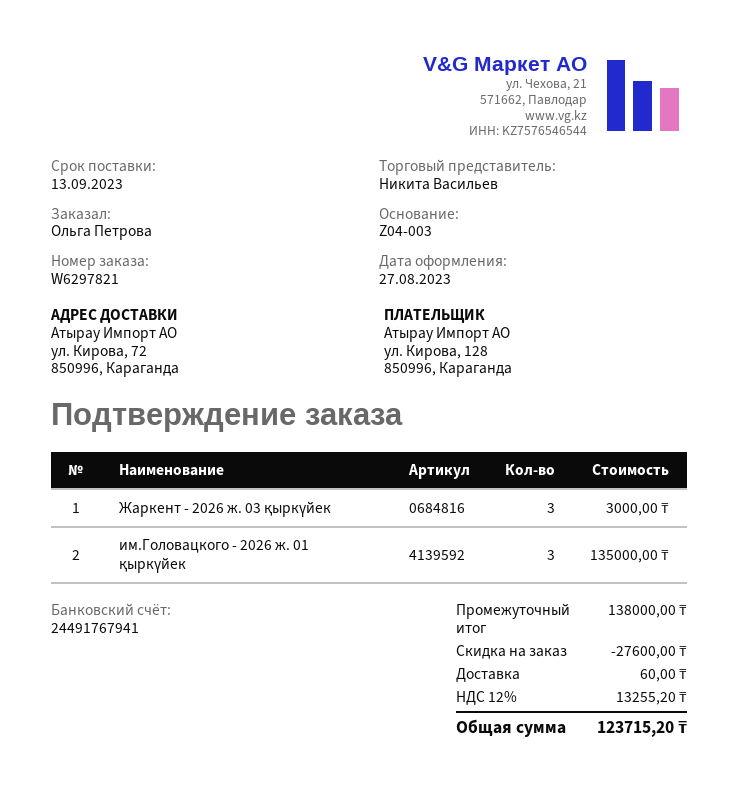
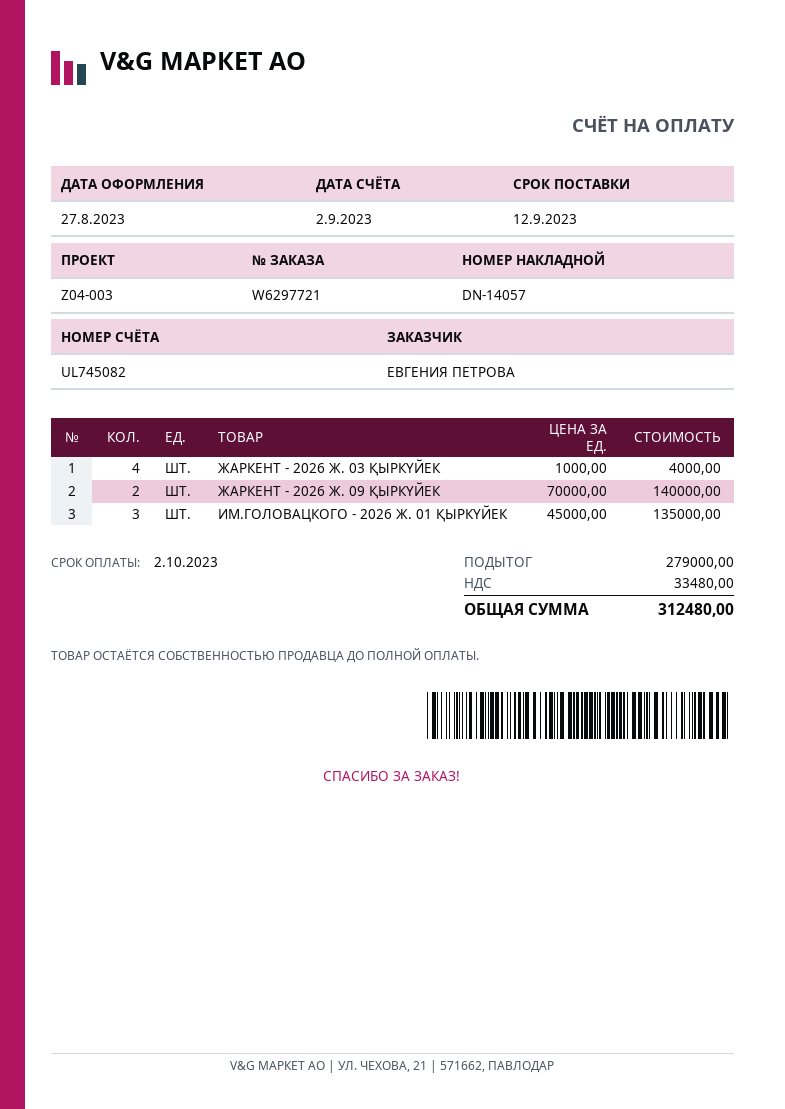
order number: W6297821 -> W6297721
delivery date: 2023-09-13 -> 2023-09-12
ordered by: Ольга Петрова -> ЕВГЕНИЯ ПЕТРОВА
Жаркент - 2026 ж. 03 қыркүйек: 3 for 3000.00 -> 4 for 4000.00
ЖАРКЕНТ - 2026 Ж. 09 ҚЫРКҮЙЕК: none -> 2 for 140000.00
subtotal: 138000.00 -> 279000.00
discount: 27600.00 -> none
shipping: 60.00 -> none
tax: 13255.20 -> 33480.00
total: 123715.20 -> 312480.00

